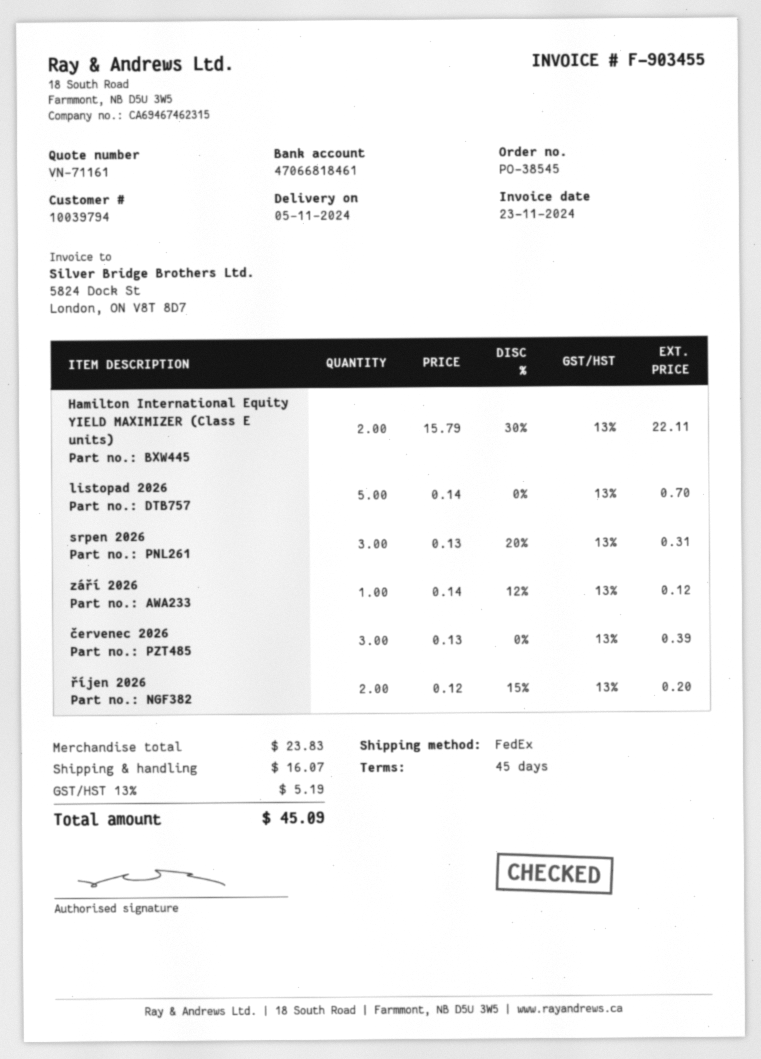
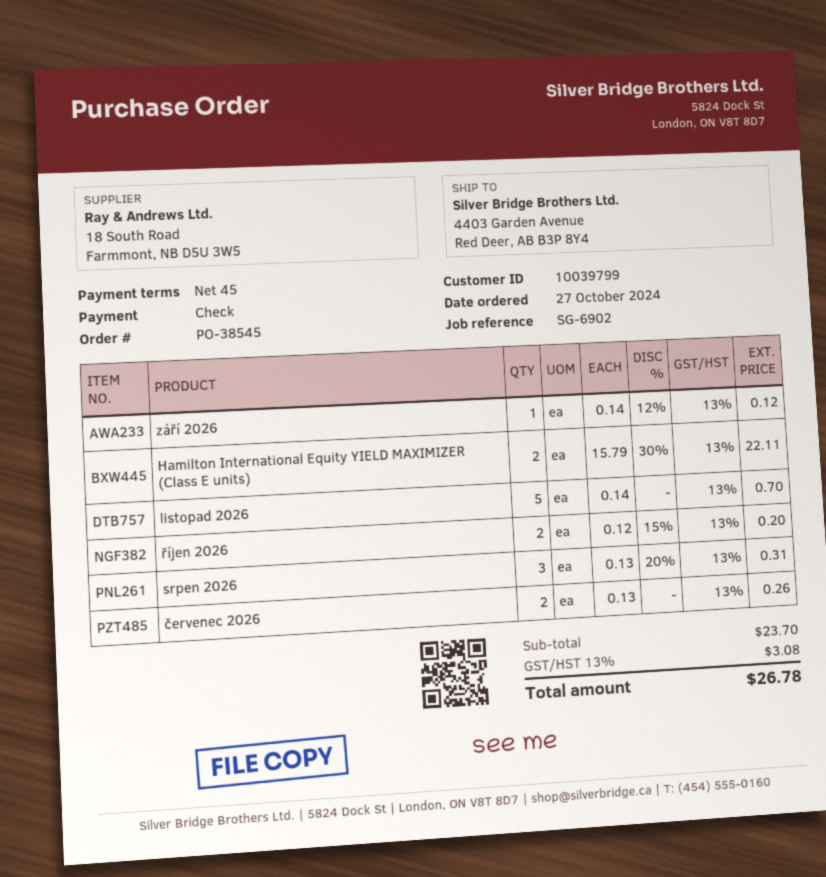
customer number: 10039794 -> 10039799
červenec 2026: 3 x 0.13 = 0.39 -> 2 x 0.13 = 0.26
subtotal: 23.83 -> 23.70
shipping: 16.07 -> none
tax: 13% = 5.19 -> 13% = 3.08
total: 45.09 -> 26.78

